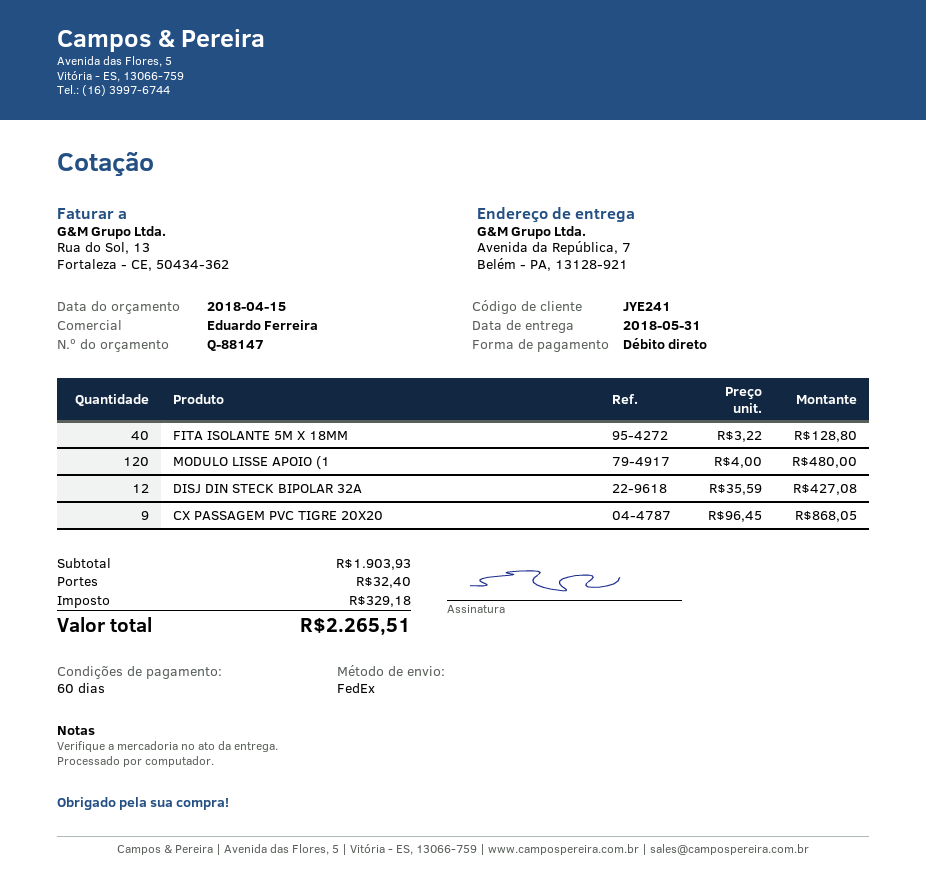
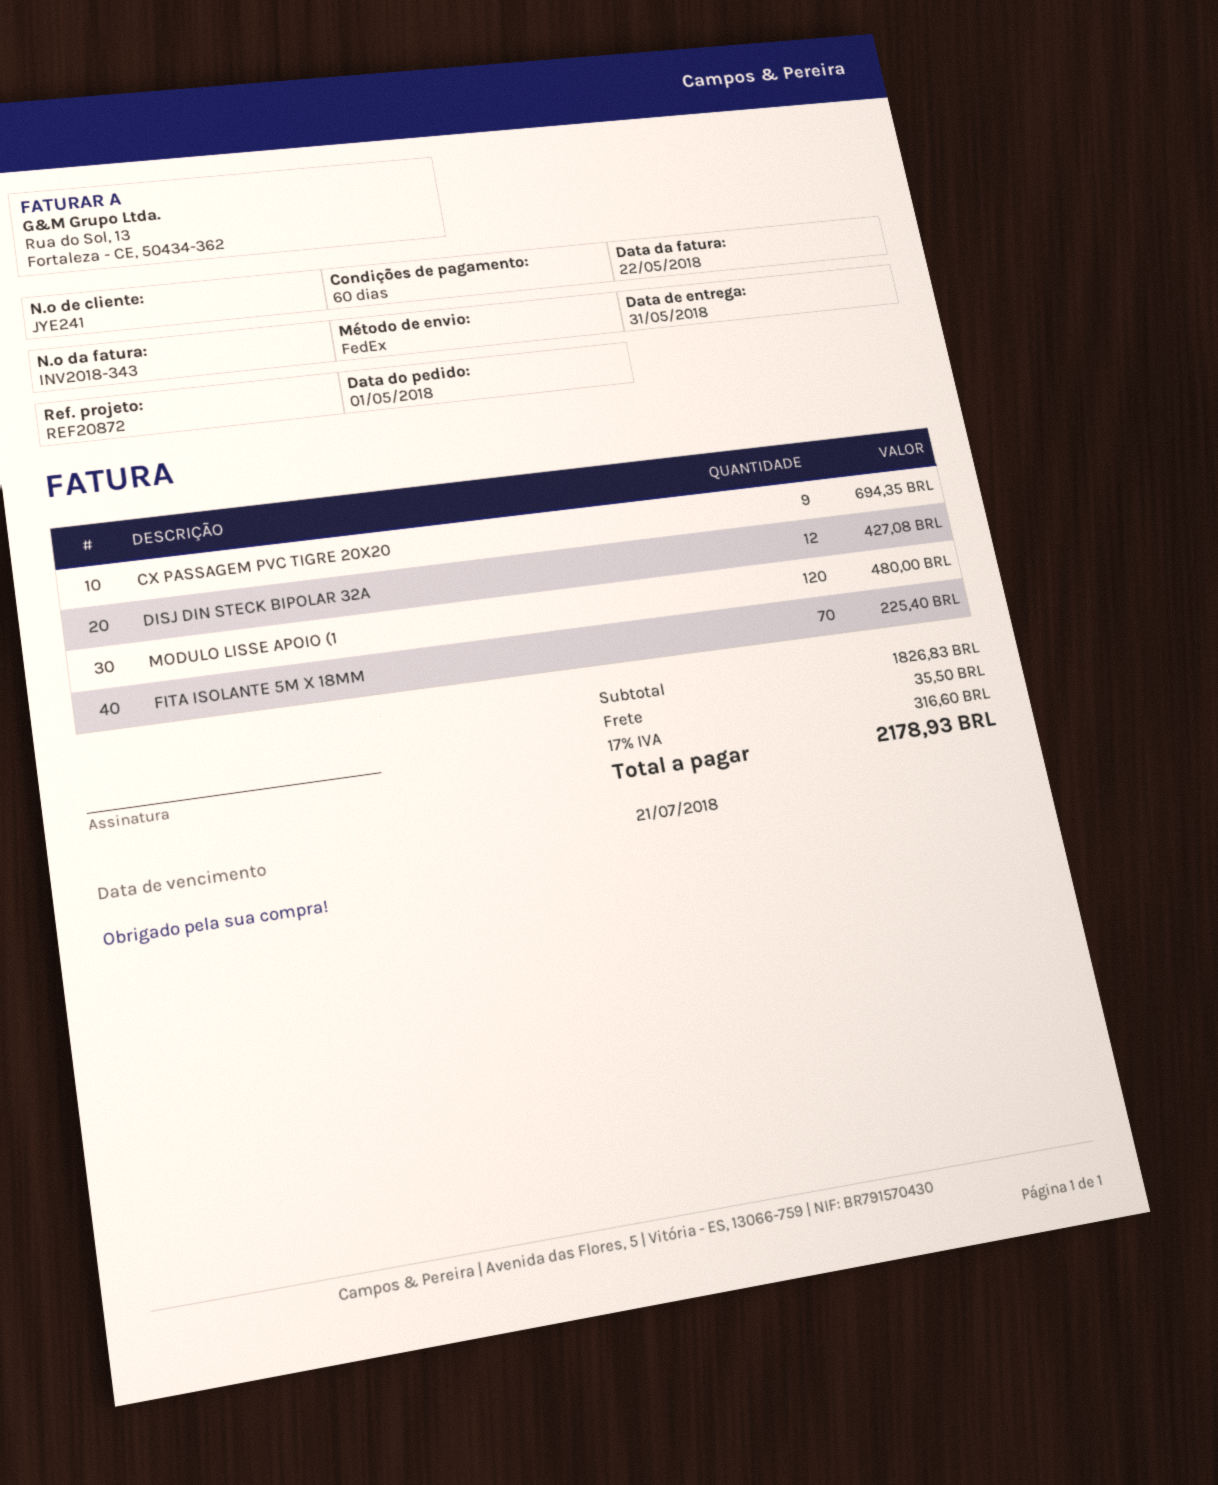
FITA ISOLANTE 5M X 18MM: 40 for 128.80 -> 70 for 225.40
CX PASSAGEM PVC TIGRE 20X20: 9 for 868.05 -> 9 for 694.35
subtotal: 1903.93 -> 1826.83
shipping: 32.40 -> 35.50
tax: 329.18 -> 316.60
total: 2265.51 -> 2178.93

